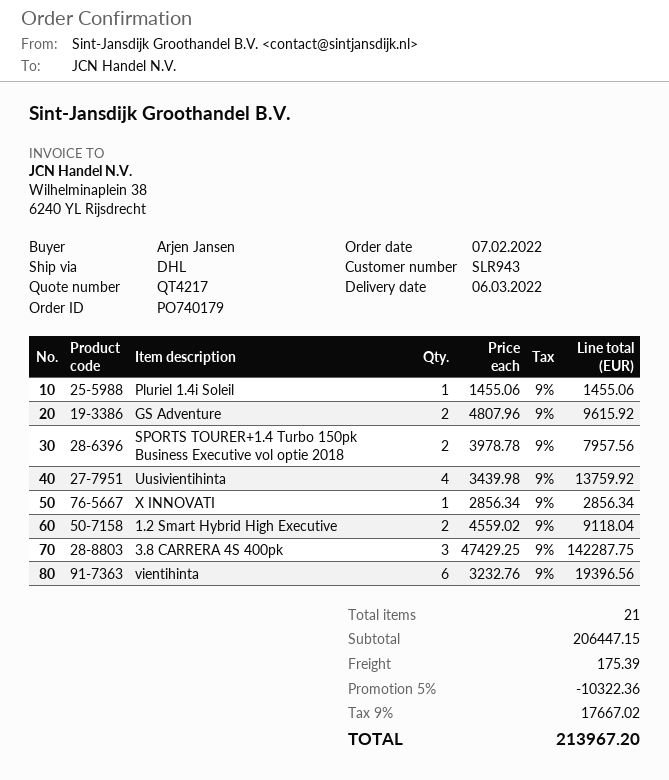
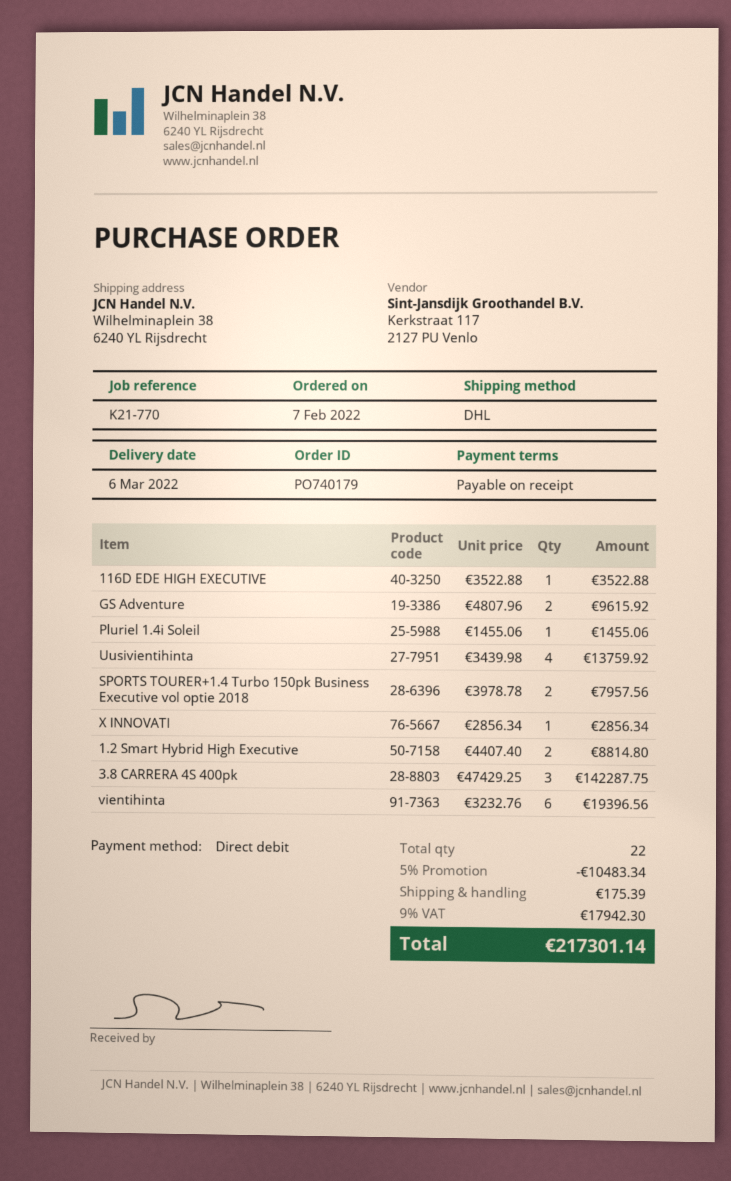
1.2 Smart Hybrid High Executive: 2 x 4559.02 = 9118.04 -> 2 x 4407.40 = 8814.80
116D EDE HIGH EXECUTIVE: none -> 1 x 3522.88 = 3522.88
total quantity: 21 -> 22
discount: 5% = 10322.36 -> 5% = 10483.34
tax: 9% = 17667.02 -> 9% = 17942.30
total: 213967.20 -> 217301.14

